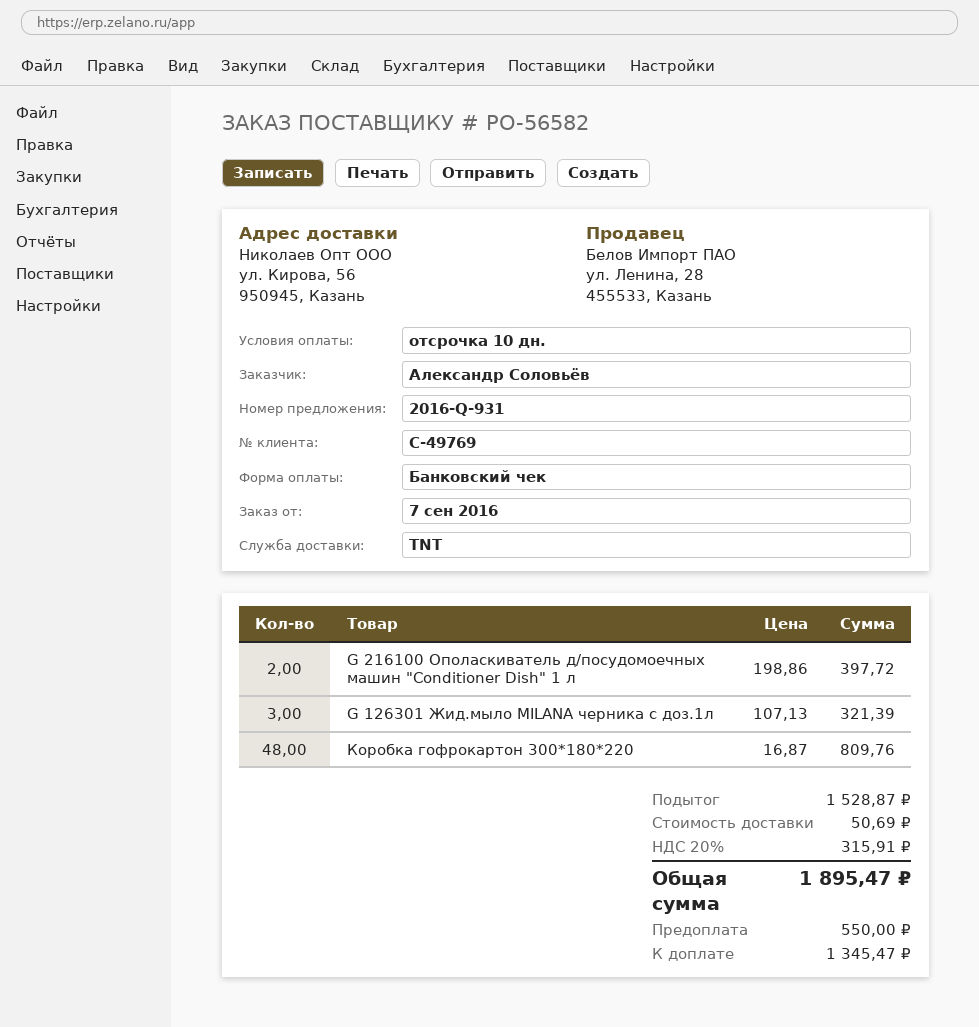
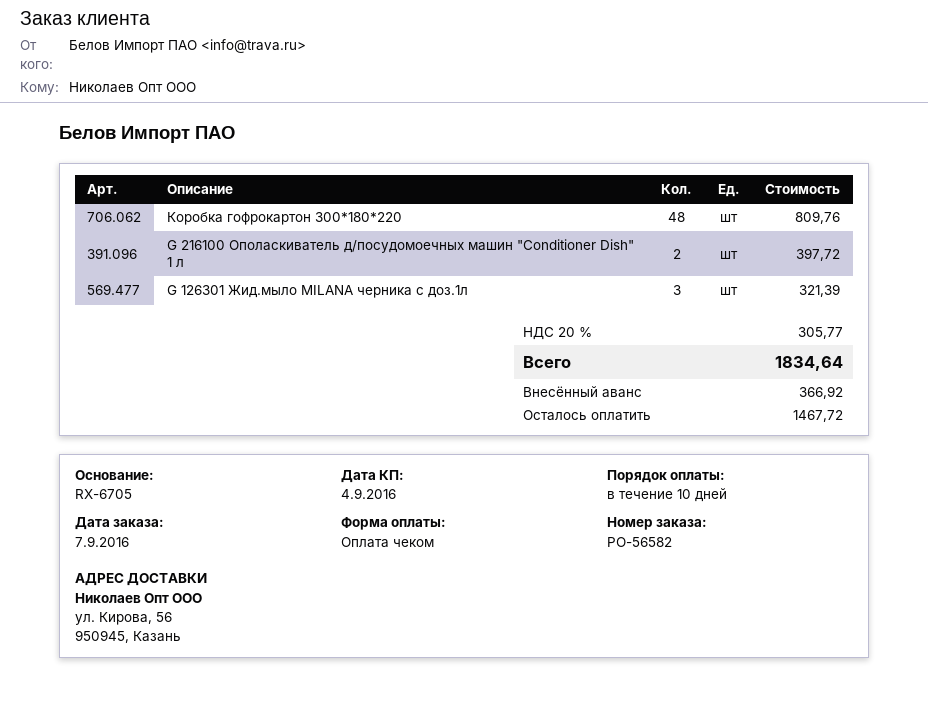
shipping: 50.69 -> none
tax: 20% = 315.91 -> 20% = 305.77
total: 1895.47 -> 1834.64
deposit: 550.00 -> 366.92
balance: 1345.47 -> 1467.72

